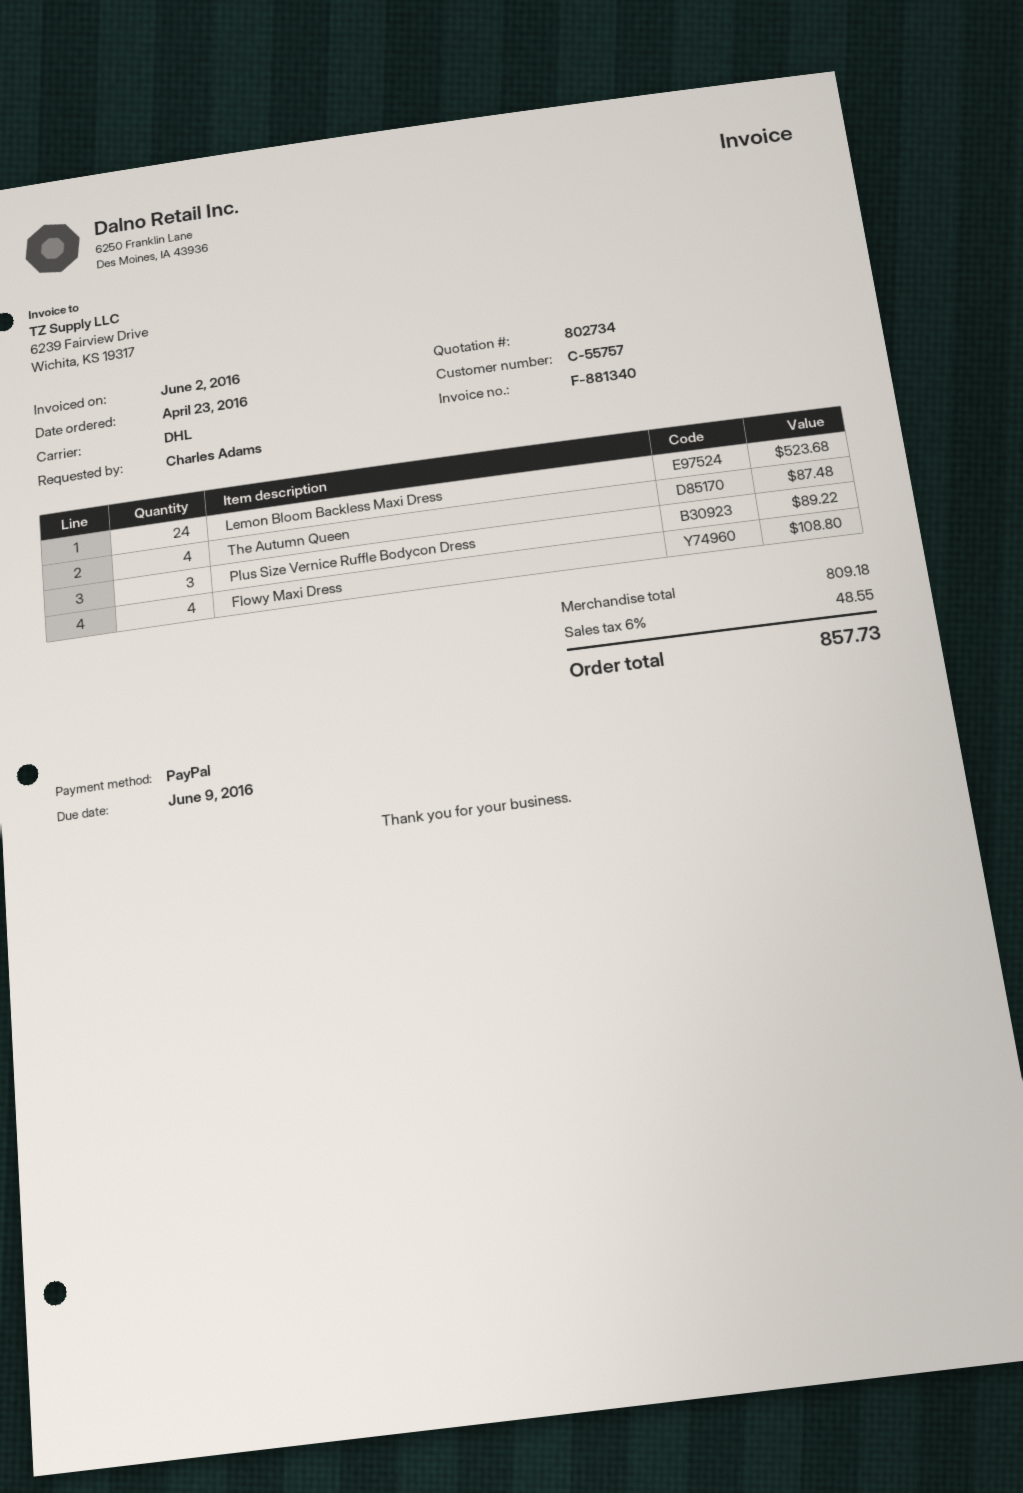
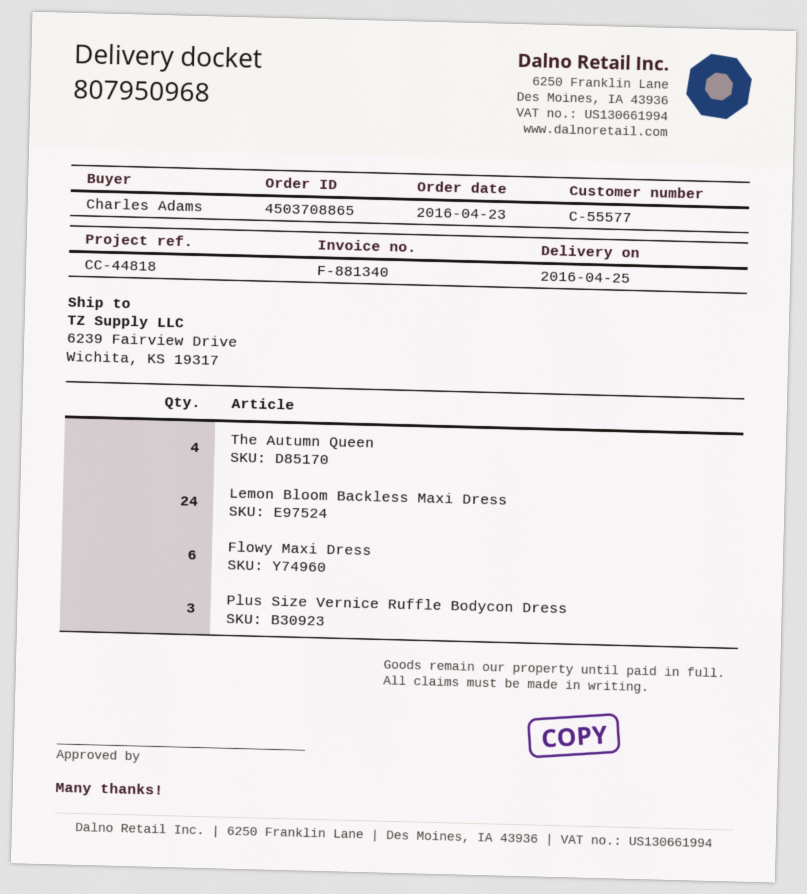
customer number: C-55757 -> C-55577
Flowy Maxi Dress: 4 -> 6

